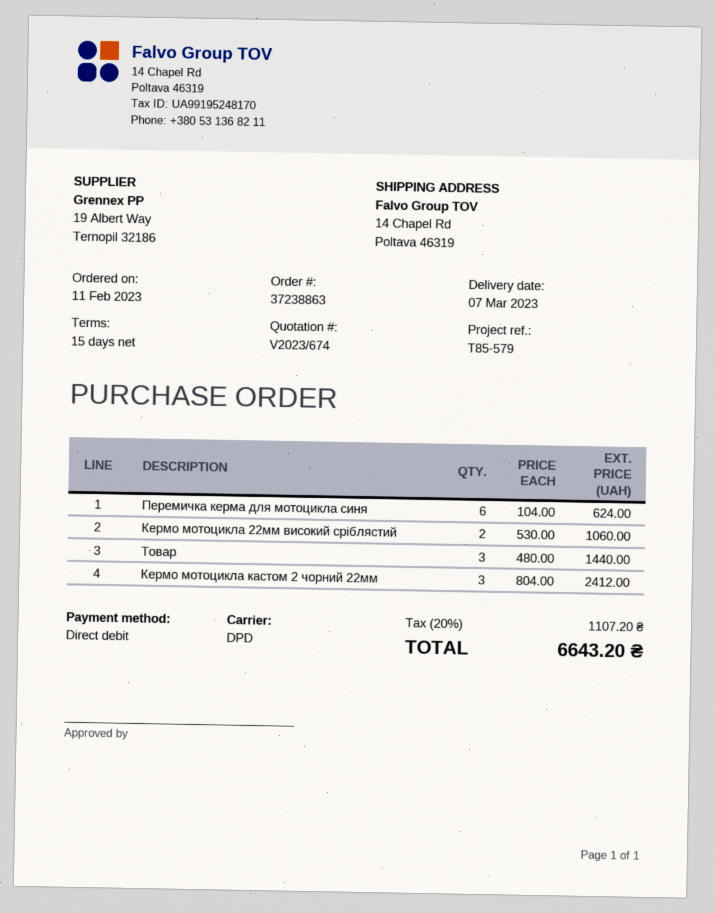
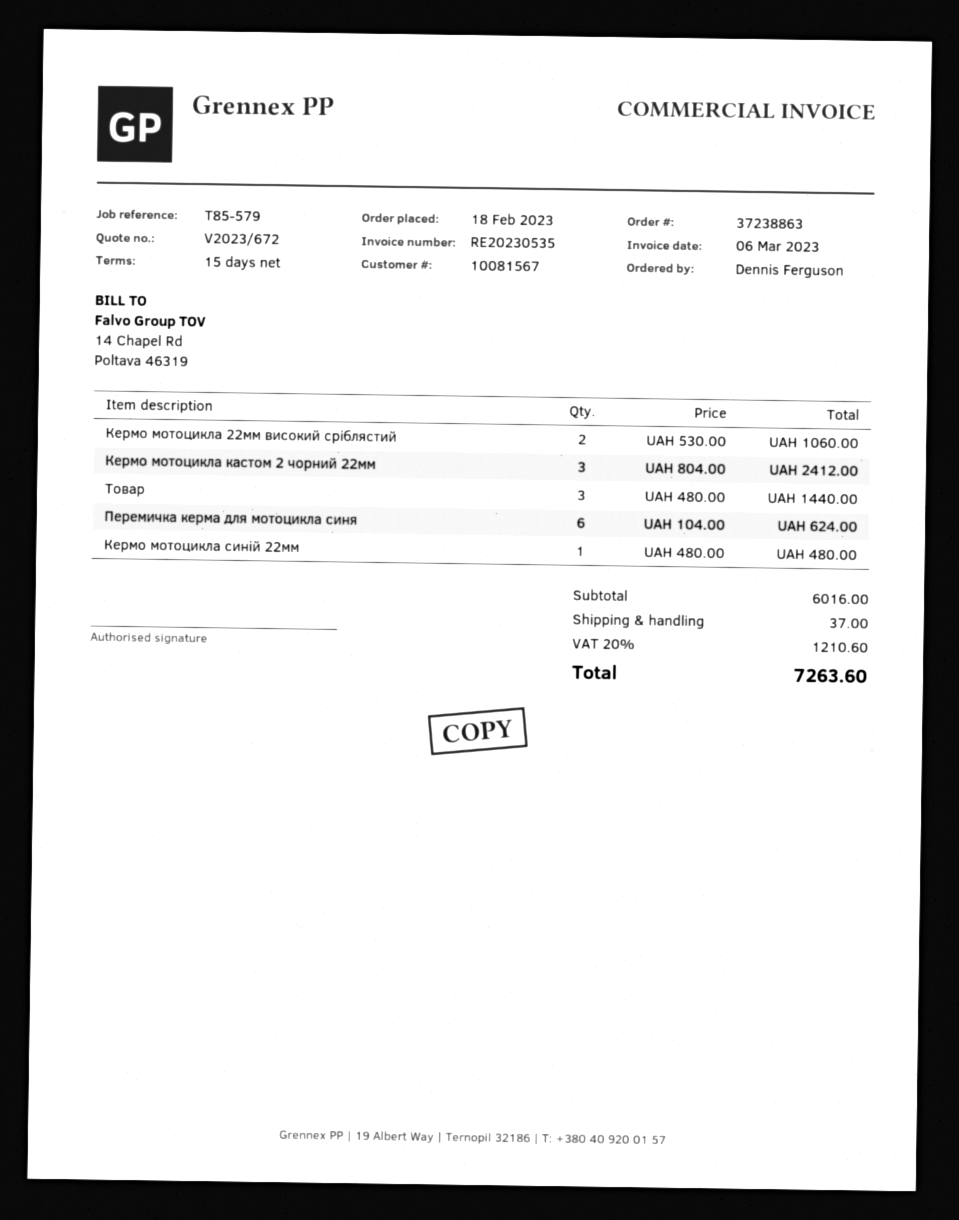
quote number: V2023/674 -> V2023/672
order date: 2023-02-11 -> 2023-02-18
Кермо мотоцикла синій 22мм: none -> 1 x 480.00 = 480.00
shipping: none -> 37.00
tax: 20% = 1107.20 -> 20% = 1210.60
total: 6643.20 -> 7263.60

